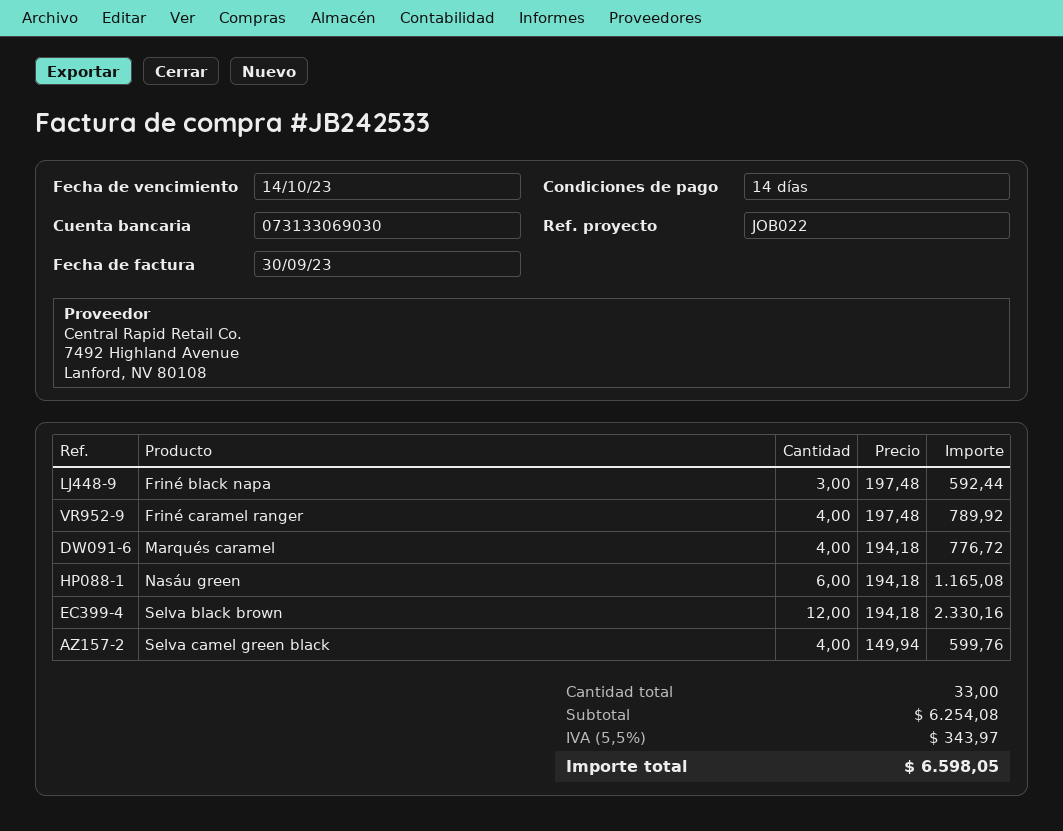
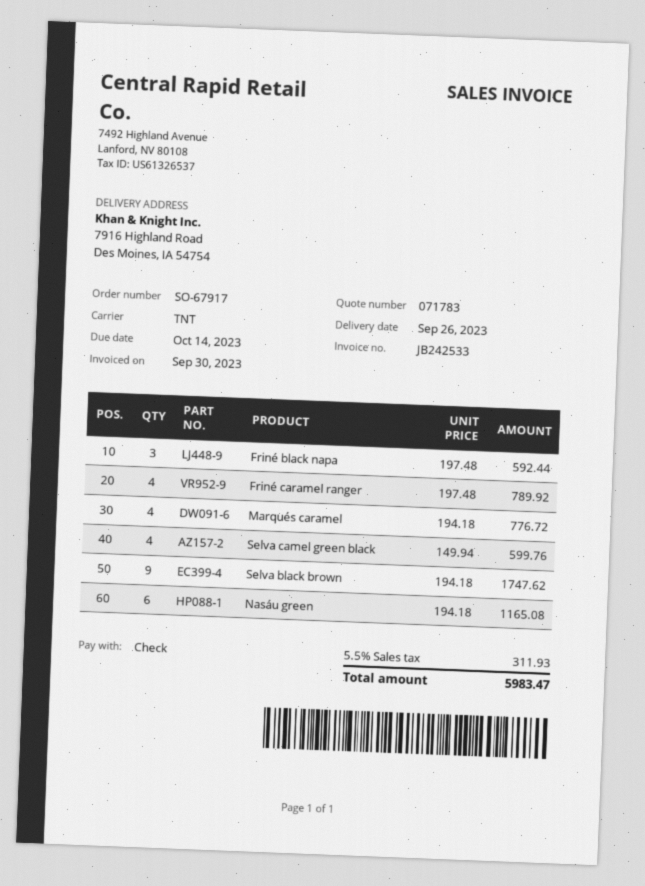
Selva black brown: 12 x 194.18 = 2330.16 -> 9 x 194.18 = 1747.62
tax: 5.5% = 343.97 -> 5.5% = 311.93
total: 6598.05 -> 5983.47

